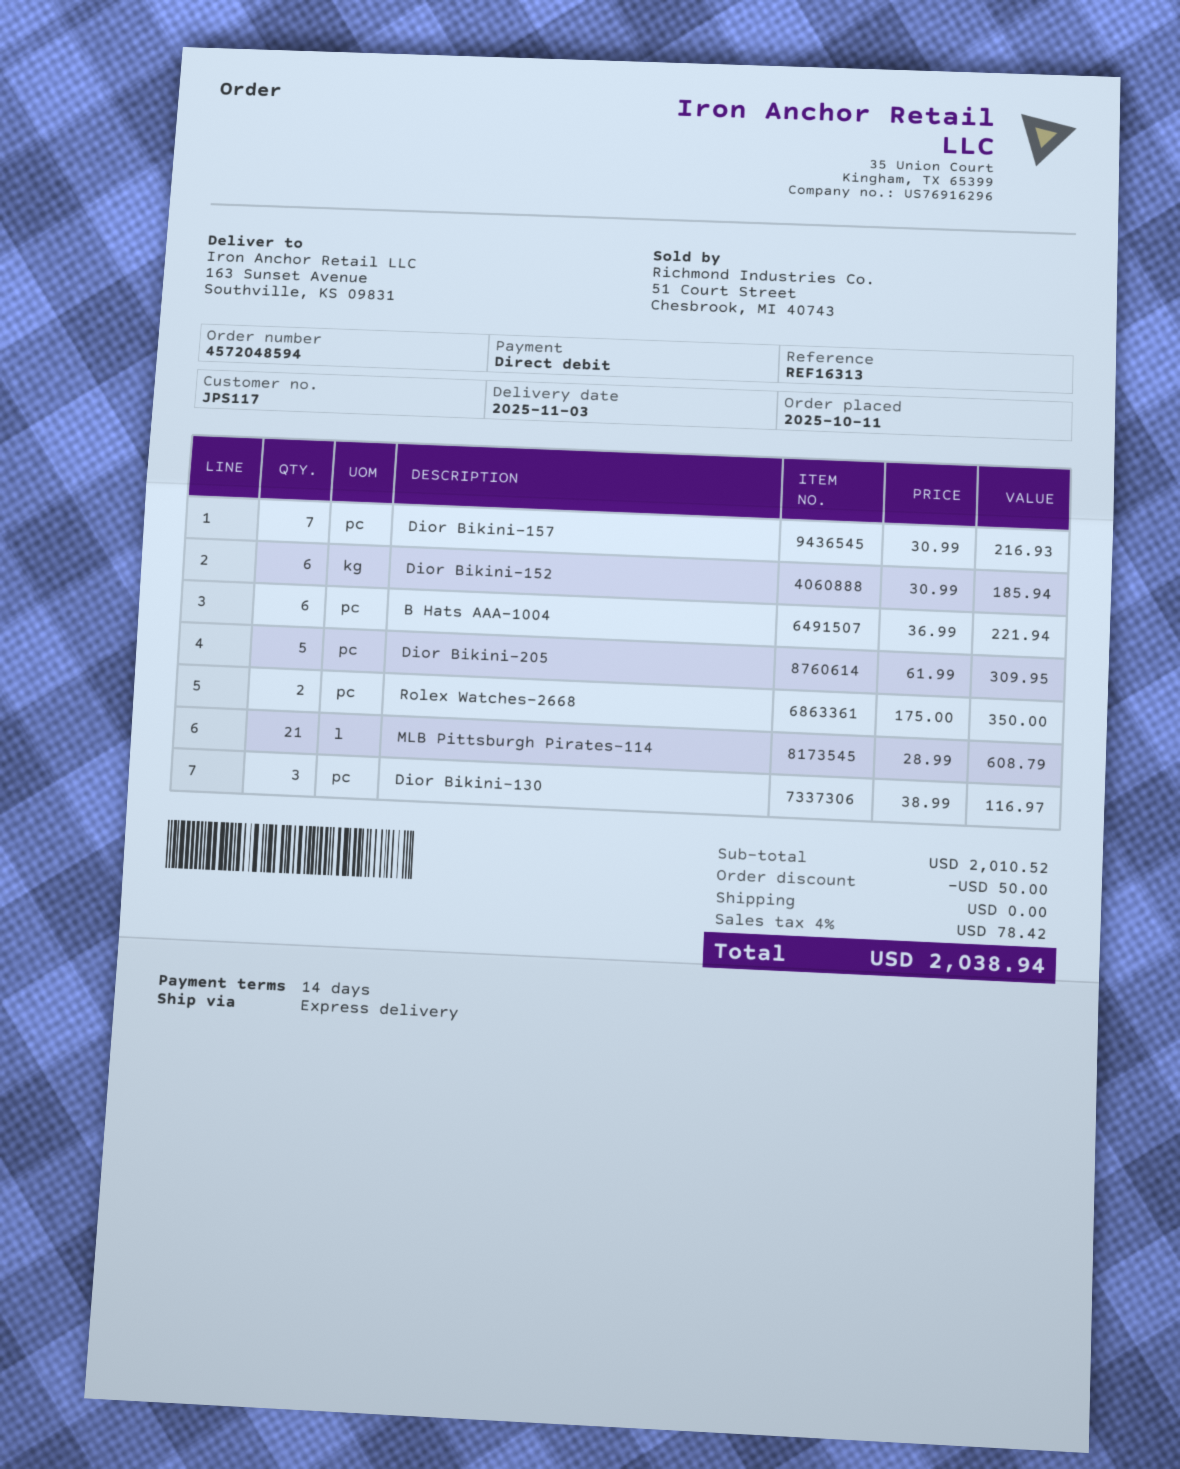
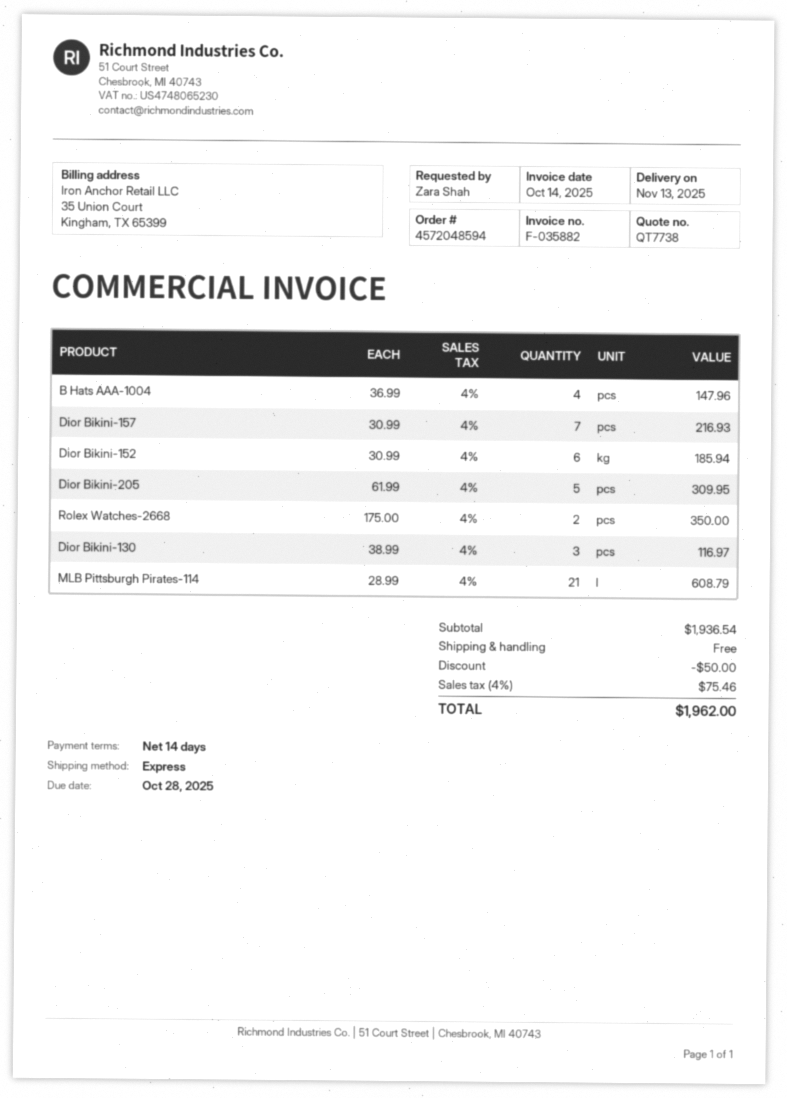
delivery date: 2025-11-03 -> 2025-11-13
B Hats AAA-1004: 6 x 36.99 = 221.94 -> 4 x 36.99 = 147.96
subtotal: 2010.52 -> 1936.54
tax: 4% = 78.42 -> 4% = 75.46
total: 2038.94 -> 1962.00

